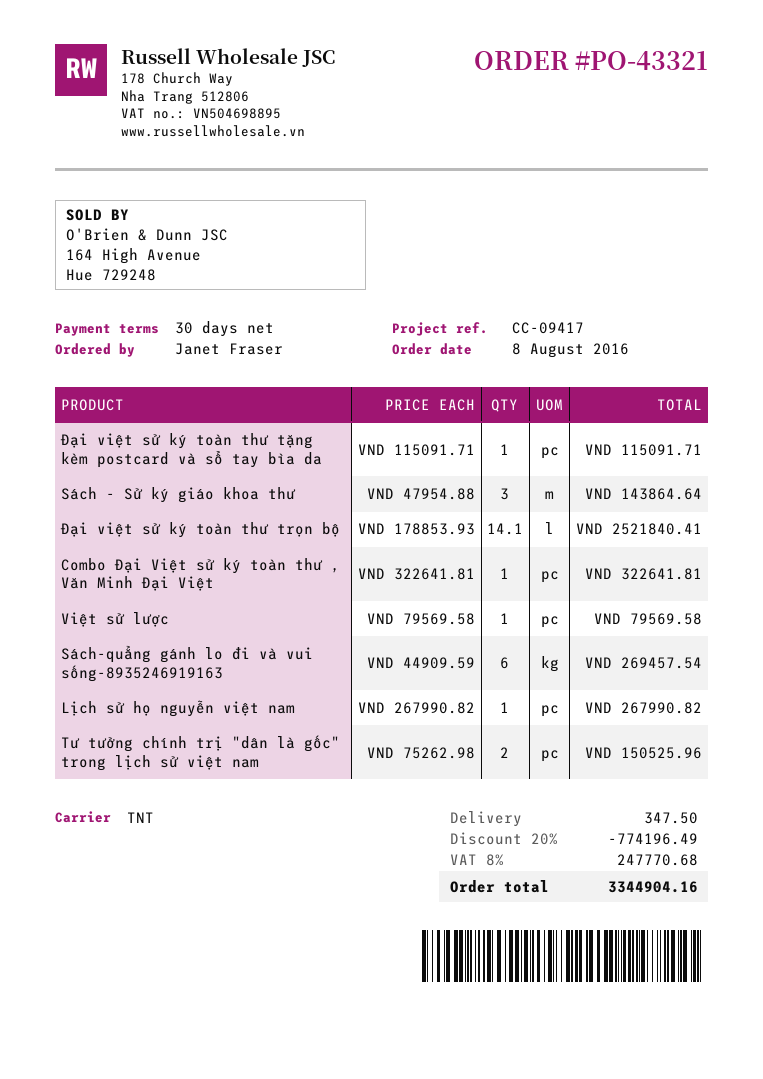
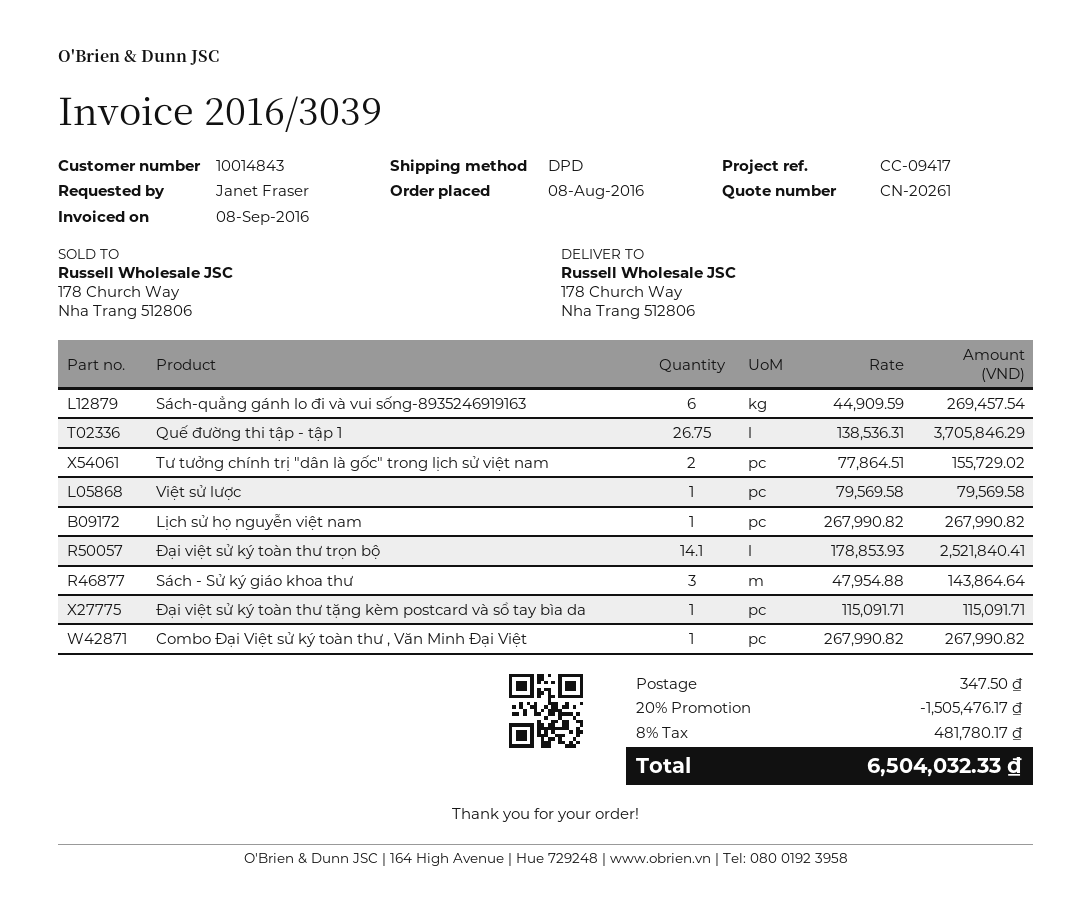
shipping method: TNT -> DPD
Combo Đại Việt sử ký toàn thư , Văn Minh Đại Việt: 1 x 322641.81 = 322641.81 -> 1 x 267990.82 = 267990.82
Tư tưởng chính trị "dân là gốc" trong lịch sử việt nam: 2 x 75262.98 = 150525.96 -> 2 x 77864.51 = 155729.02
Quế đường thi tập - tập 1: none -> 26.75 x 138536.31 = 3705846.29
discount: 20% = 774196.49 -> 20% = 1505476.17
tax: 8% = 247770.68 -> 8% = 481780.17
total: 3344904.16 -> 6504032.33

